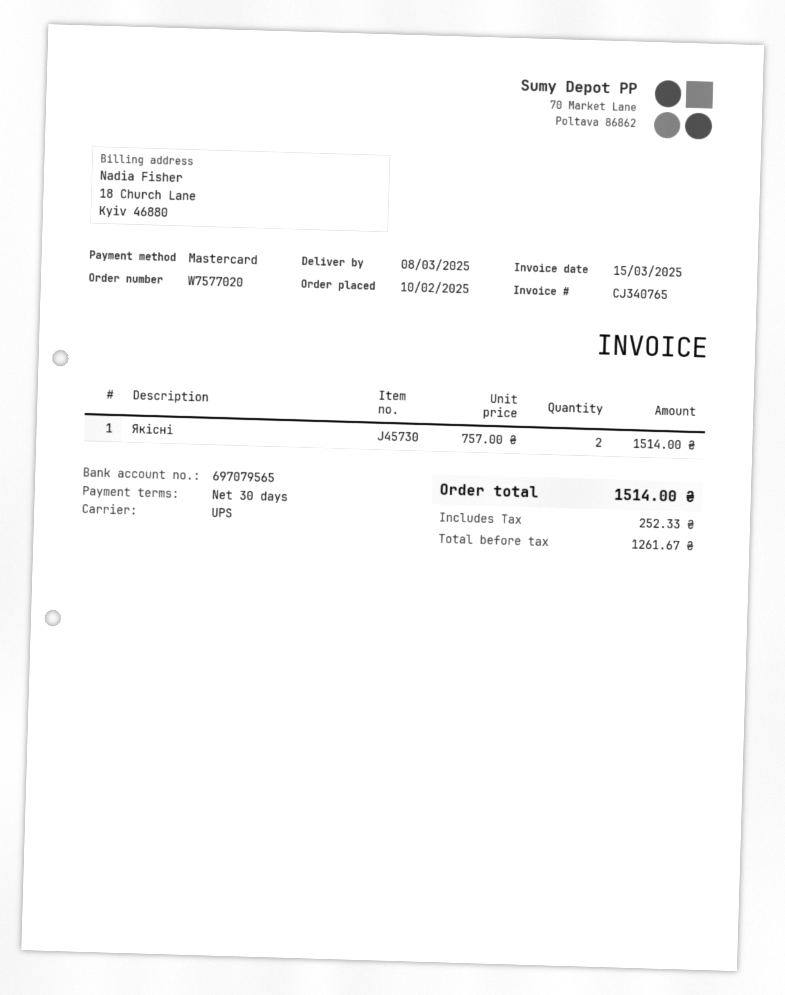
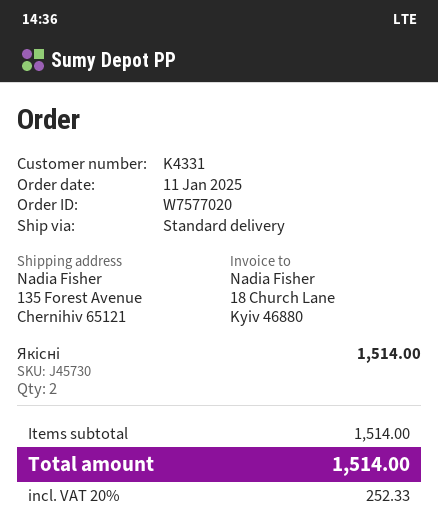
order date: 2025-02-10 -> 2025-01-11
shipping method: UPS -> standard

